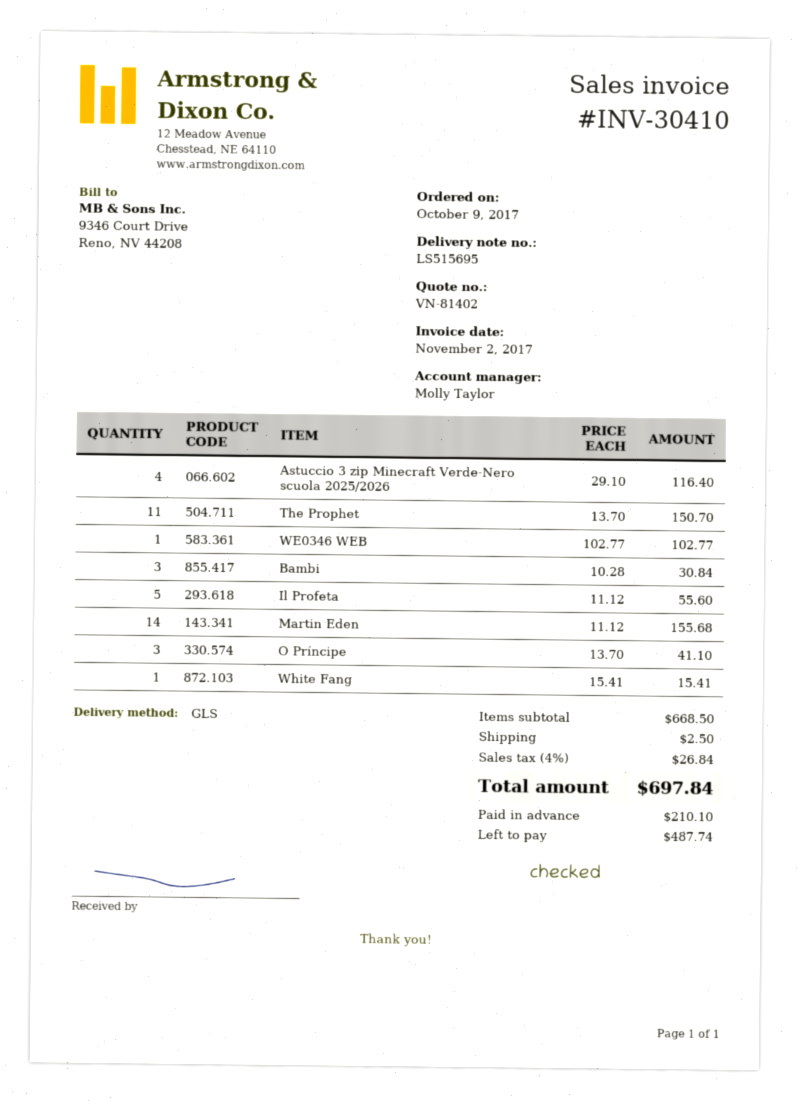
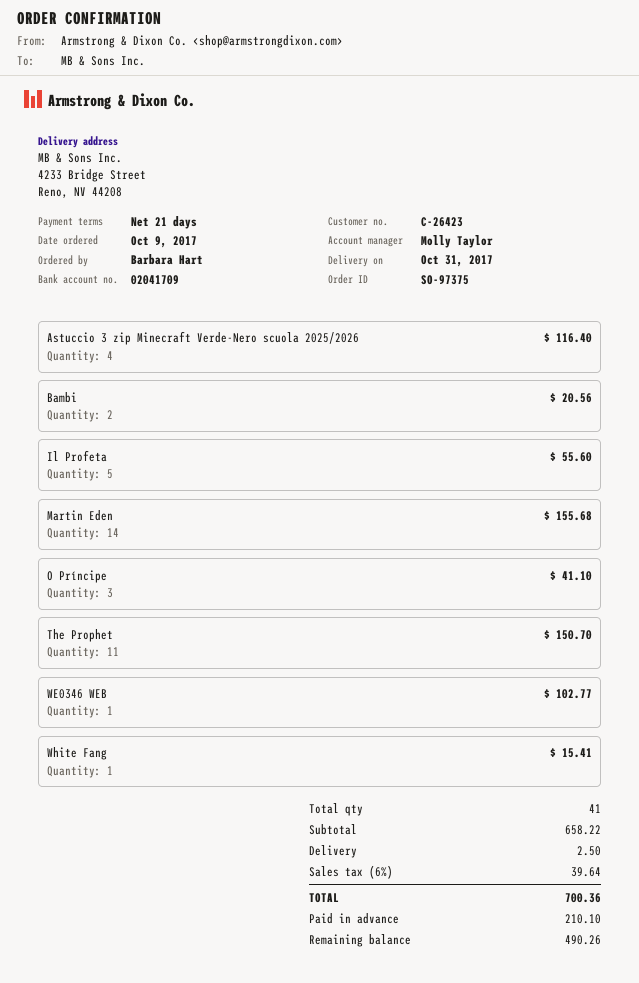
Bambi: 3 for 30.84 -> 2 for 20.56
subtotal: 668.50 -> 658.22
tax: 4% = 26.84 -> 6% = 39.64
total: 697.84 -> 700.36
balance: 487.74 -> 490.26

